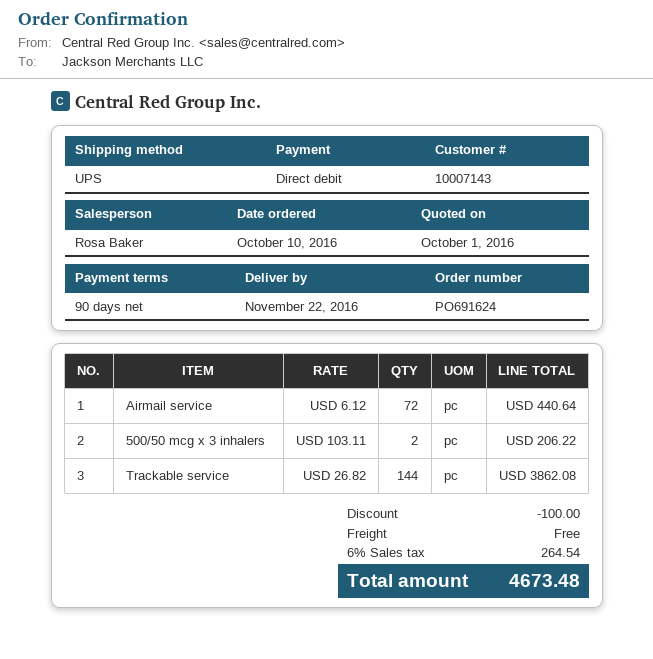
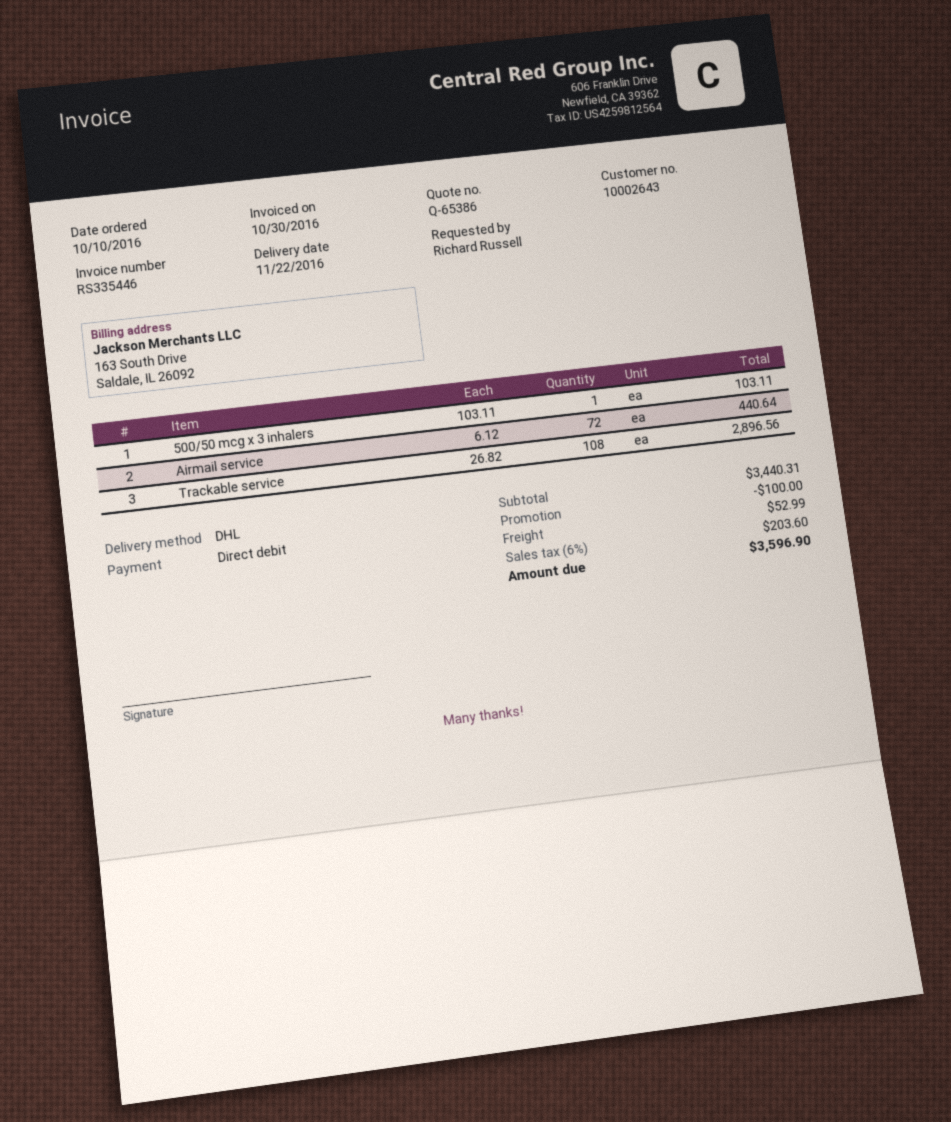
customer number: 10007143 -> 10002643
shipping method: UPS -> DHL
500/50 mcg x 3 inhalers: 2 x 103.11 = 206.22 -> 1 x 103.11 = 103.11
Trackable service: 144 x 26.82 = 3862.08 -> 108 x 26.82 = 2896.56
shipping: 0.00 -> 52.99
tax: 6% = 264.54 -> 6% = 203.60
total: 4673.48 -> 3596.90

